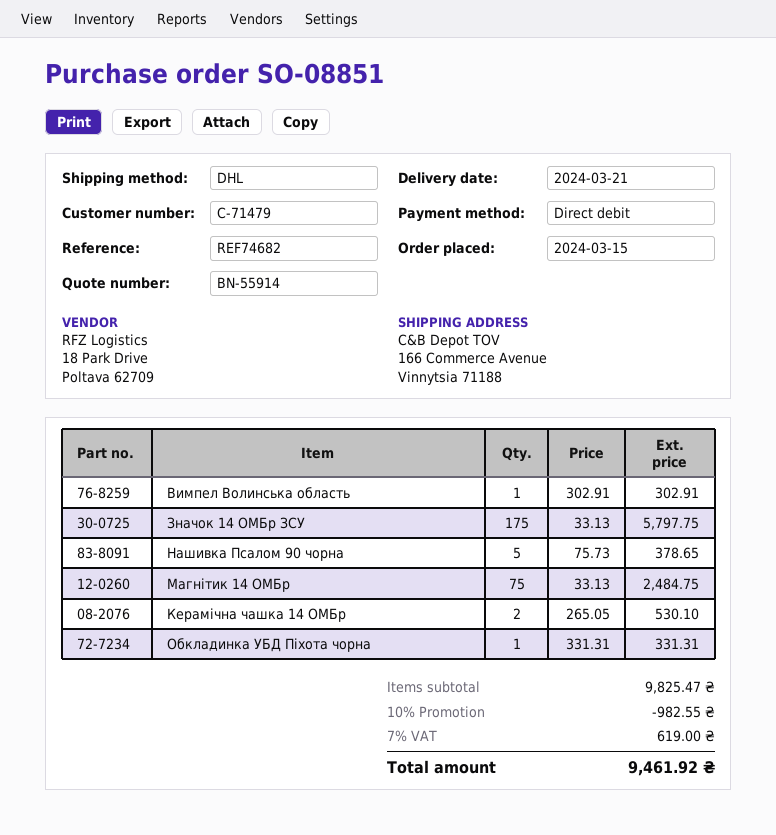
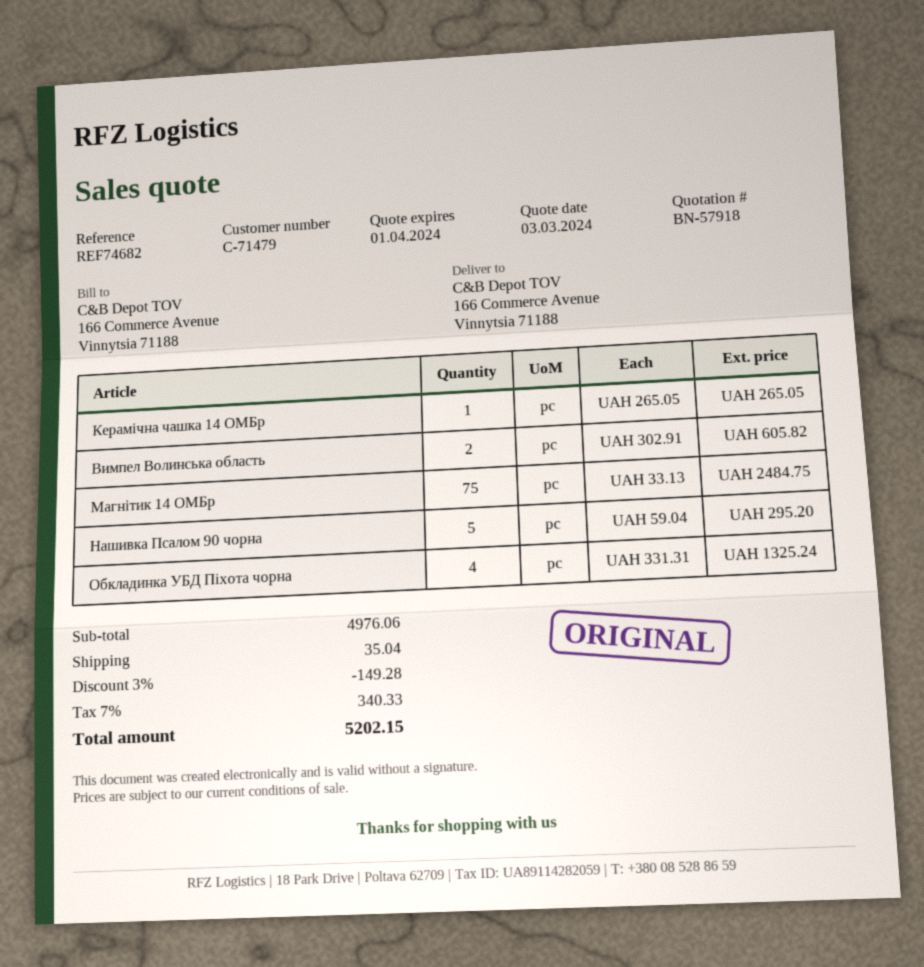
quote number: BN-55914 -> BN-57918
Вимпел Волинська область: 1 x 302.91 = 302.91 -> 2 x 302.91 = 605.82
Значок 14 ОМБр ЗСУ: 175 x 33.13 = 5797.75 -> none
Нашивка Псалом 90 чорна: 5 x 75.73 = 378.65 -> 5 x 59.04 = 295.20
Керамічна чашка 14 ОМБр: 2 x 265.05 = 530.10 -> 1 x 265.05 = 265.05
Обкладинка УБД Піхота чорна: 1 x 331.31 = 331.31 -> 4 x 331.31 = 1325.24
subtotal: 9825.47 -> 4976.06
discount: 10% = 982.55 -> 3% = 149.28
shipping: none -> 35.04
tax: 7% = 619.00 -> 7% = 340.33
total: 9461.92 -> 5202.15

